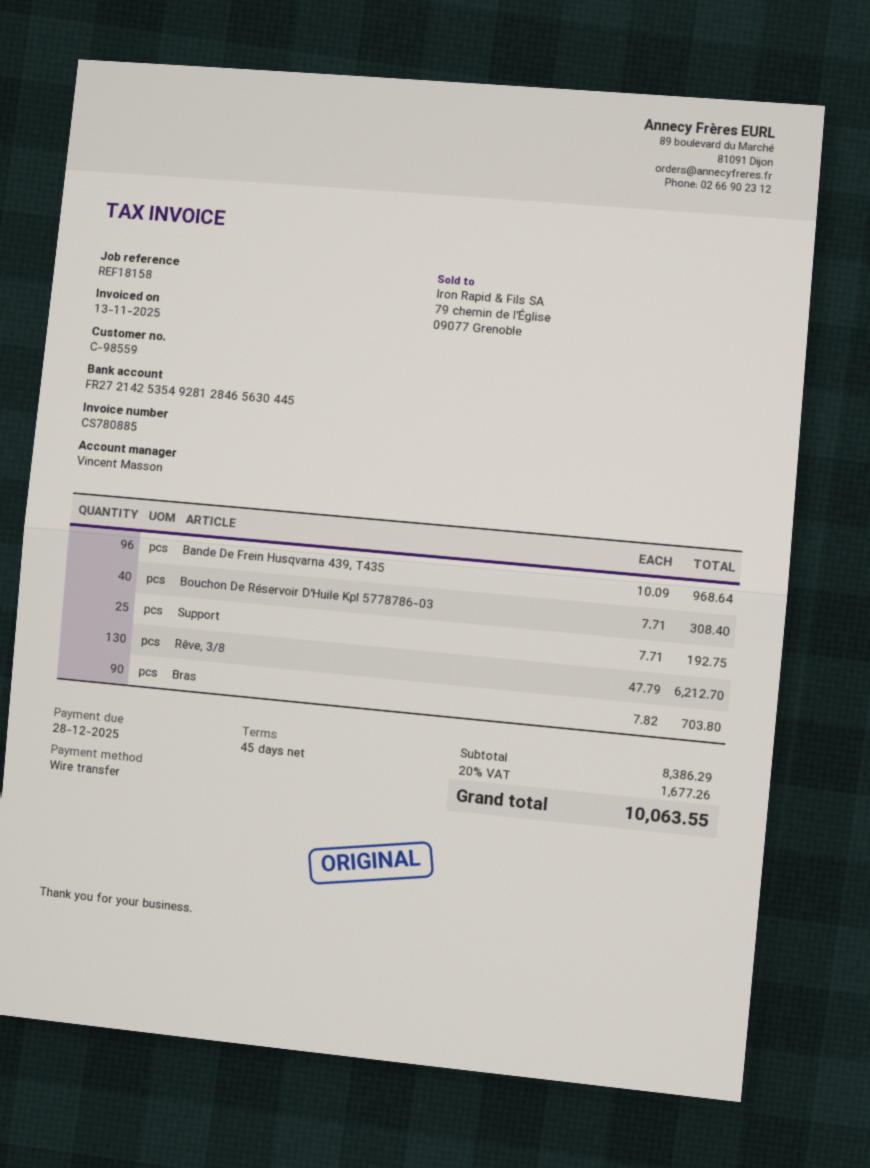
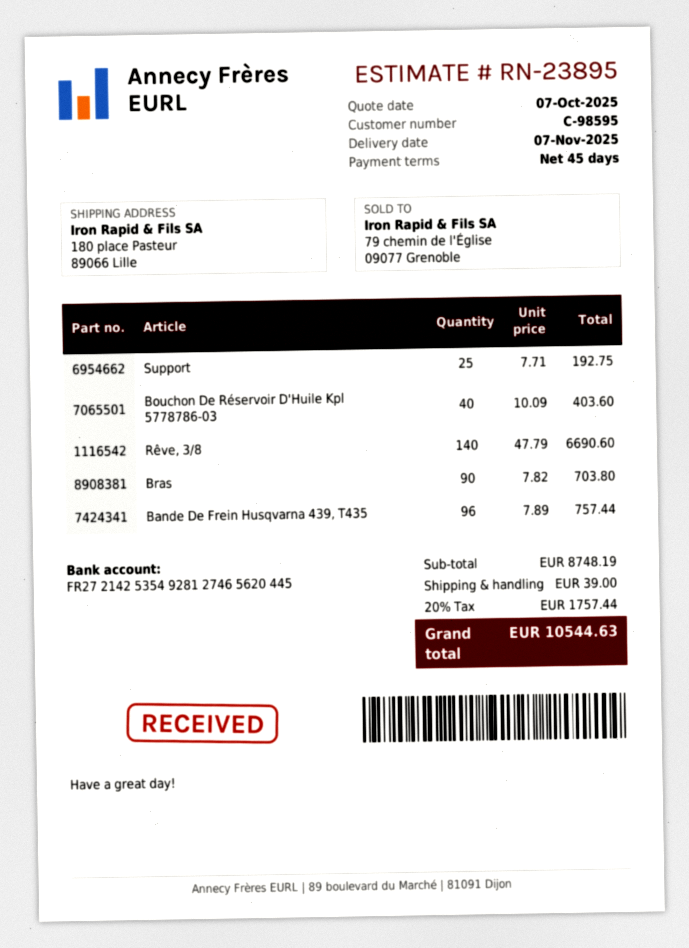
customer number: C-98559 -> C-98595
bank account: FR2721425354928128465630445 -> FR2721425354928127465620445
Bande De Frein Husqvarna 439, T435: 96 x 10.09 = 968.64 -> 96 x 7.89 = 757.44
Bouchon De Réservoir D'Huile Kpl 5778786-03: 40 x 7.71 = 308.40 -> 40 x 10.09 = 403.60
Rêve, 3/8: 130 x 47.79 = 6212.70 -> 140 x 47.79 = 6690.60
subtotal: 8386.29 -> 8748.19
shipping: none -> 39.00
tax: 20% = 1677.26 -> 20% = 1757.44
total: 10063.55 -> 10544.63

